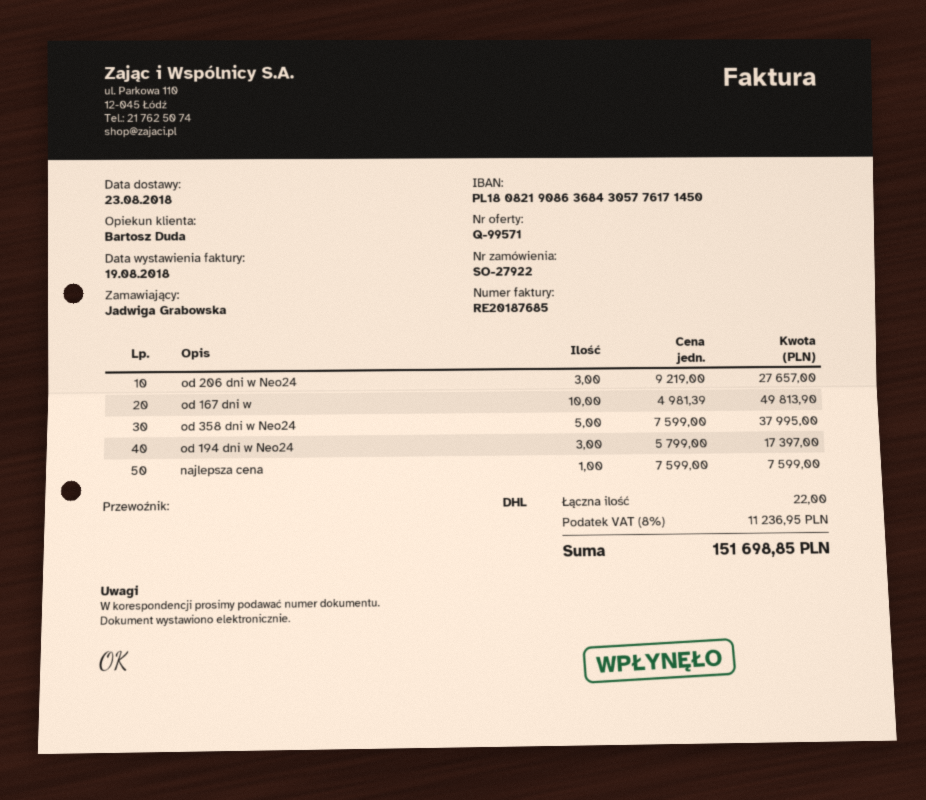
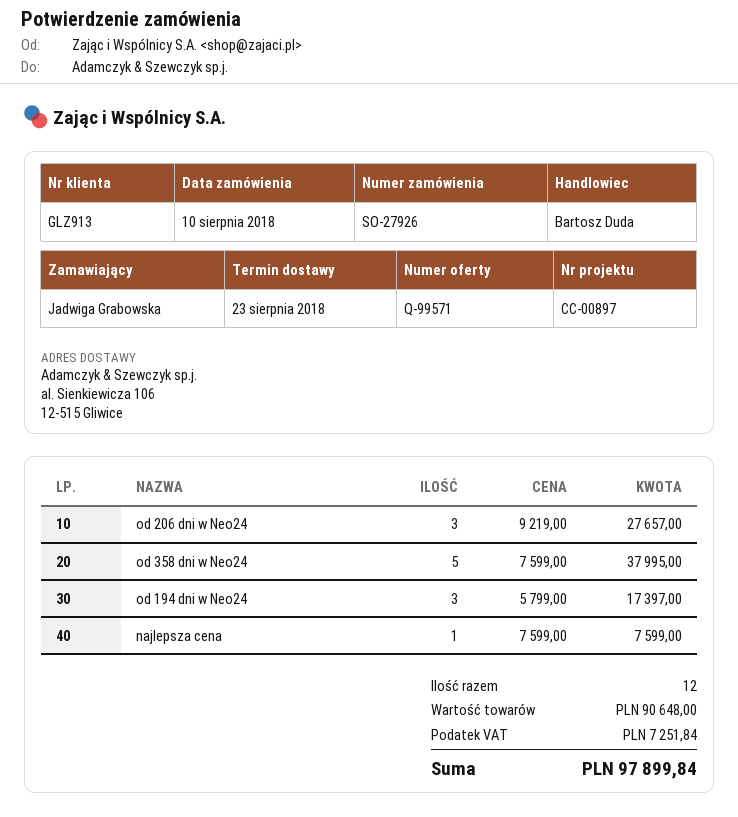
order number: SO-27922 -> SO-27926
od 167 dni w: 10 x 4981.39 = 49813.90 -> none
total quantity: 22 -> 12
tax: 11236.95 -> 7251.84
total: 151698.85 -> 97899.84

